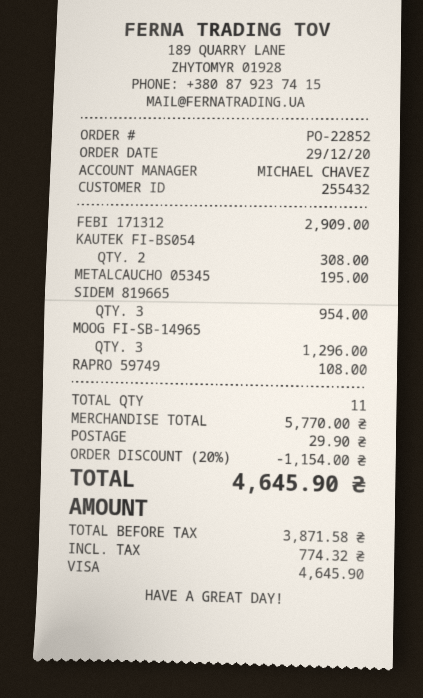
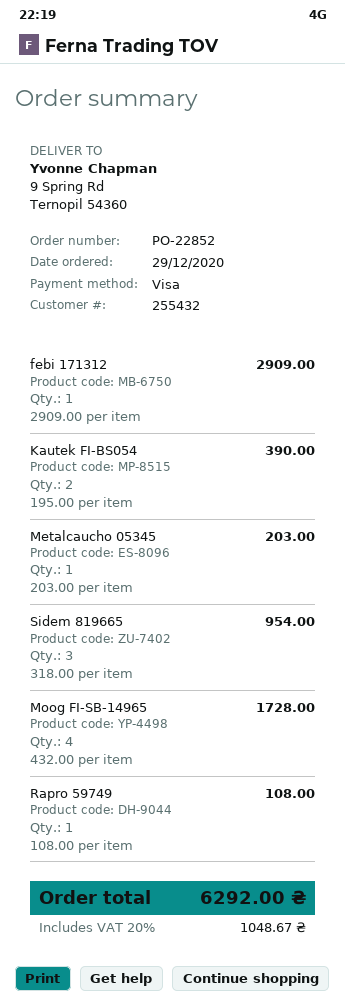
KAUTEK FI-BS054: 2 for 308.00 -> 2 for 390.00
METALCAUCHO 05345: 1 for 195.00 -> 1 for 203.00
MOOG FI-SB-14965: 3 for 1296.00 -> 4 for 1728.00
discount: 20% = 1154.00 -> none
shipping: 29.90 -> none
tax: 774.32 -> 1048.67
total: 4645.90 -> 6292.00

